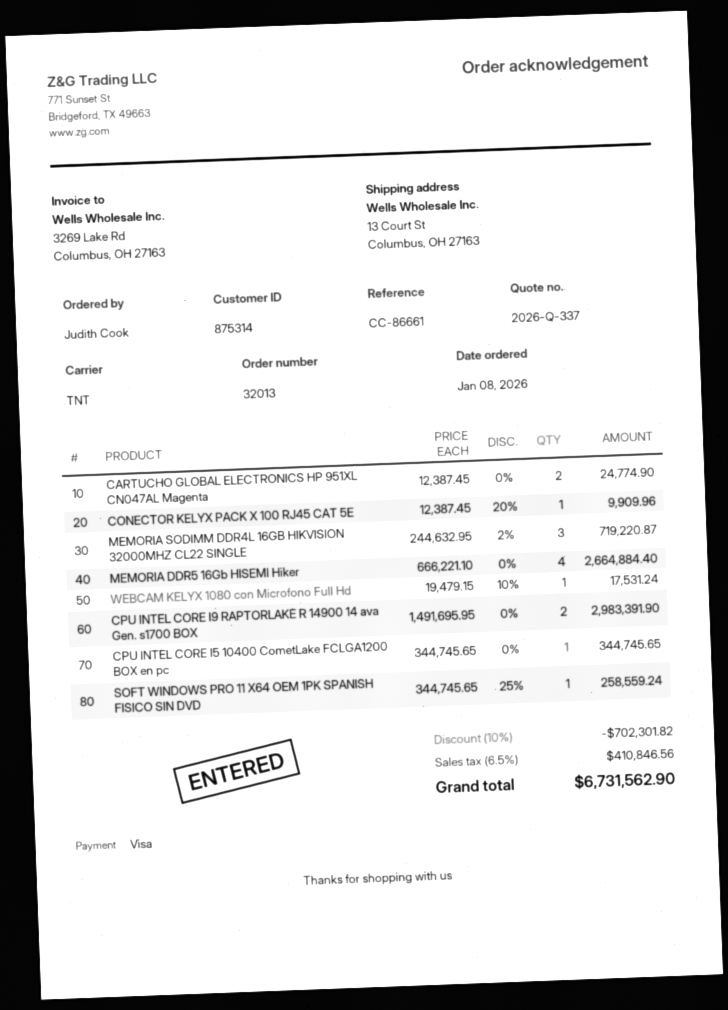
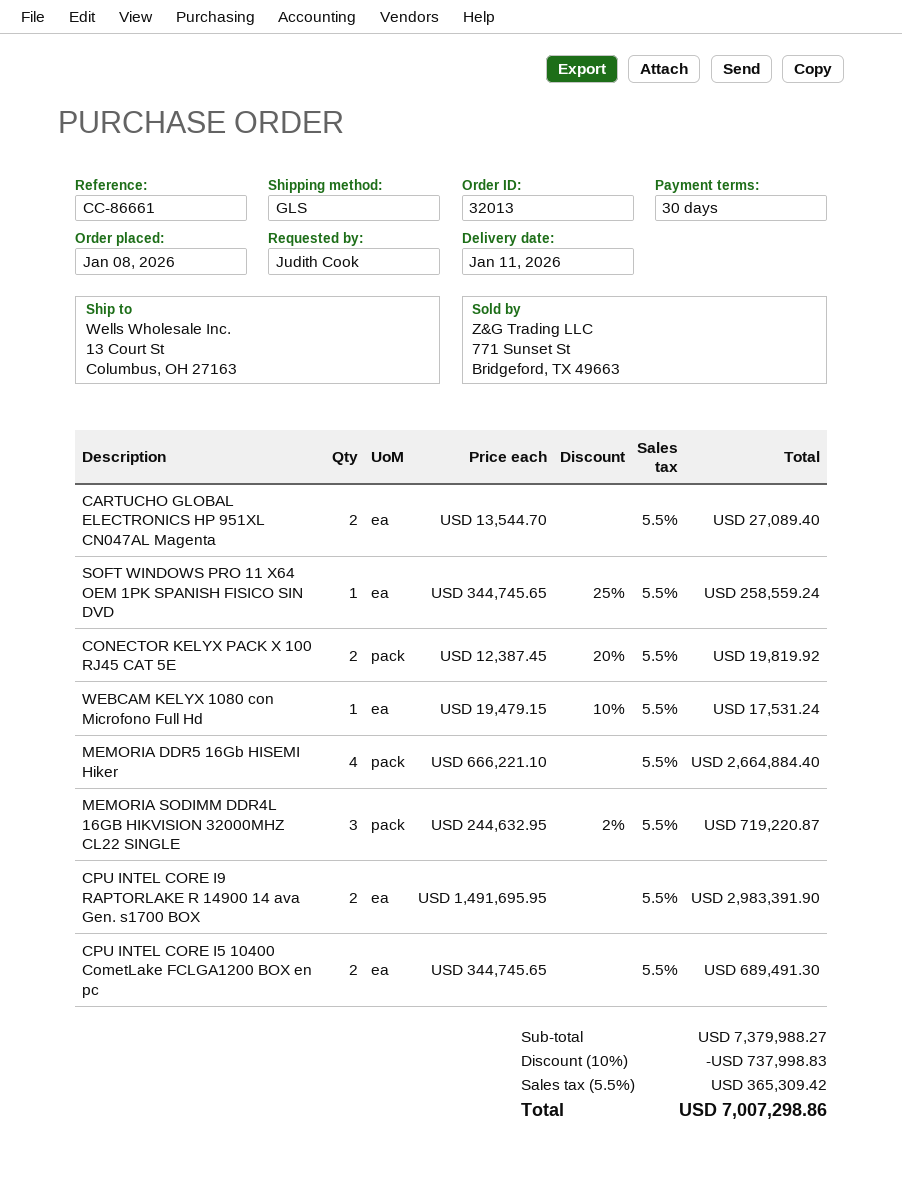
shipping method: TNT -> GLS
CARTUCHO GLOBAL ELECTRONICS HP 951XL CN047AL Magenta: 2 x 12387.45 = 24774.90 -> 2 x 13544.70 = 27089.40
CONECTOR KELYX PACK X 100 RJ45 CAT 5E: 1 x 12387.45 - 20% = 9909.96 -> 2 x 12387.45 - 20% = 19819.92
CPU INTEL CORE I5 10400 CometLake FCLGA1200 BOX en pc: 1 x 344745.65 = 344745.65 -> 2 x 344745.65 = 689491.30
discount: 10% = 702301.82 -> 10% = 737998.83
tax: 6.5% = 410846.56 -> 5.5% = 365309.42
total: 6731562.90 -> 7007298.86

